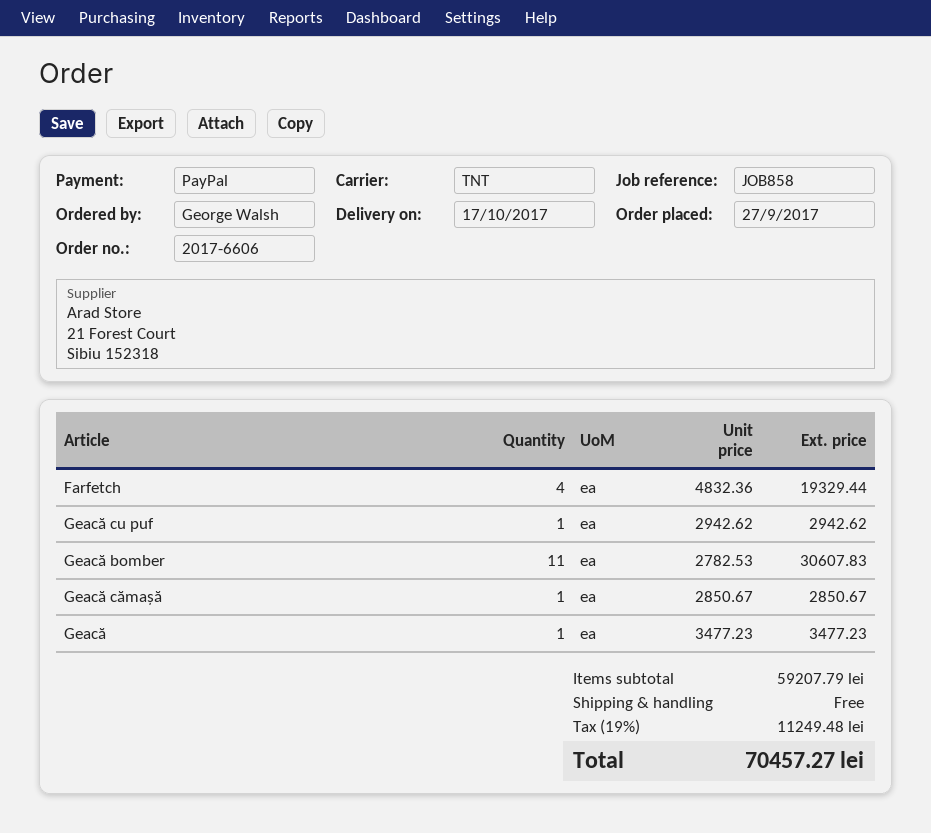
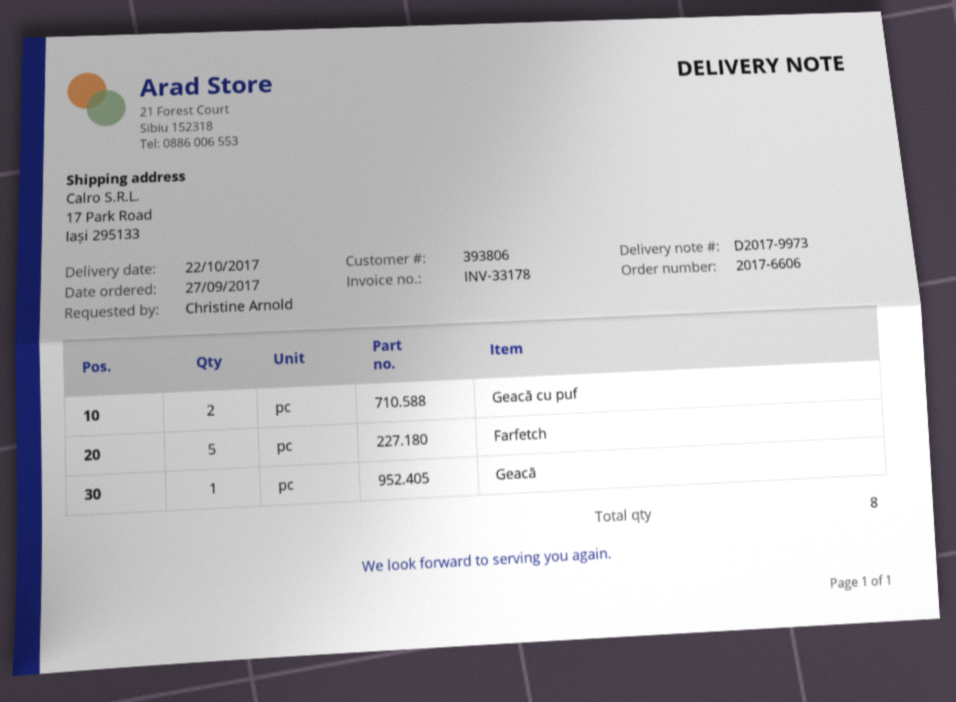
delivery date: 2017-10-17 -> 2017-10-22
ordered by: George Walsh -> Christine Arnold
Farfetch: 4 -> 5
Geacă cu puf: 1 -> 2
Geacă bomber: 11 -> none
Geacă cămașă: 1 -> none

